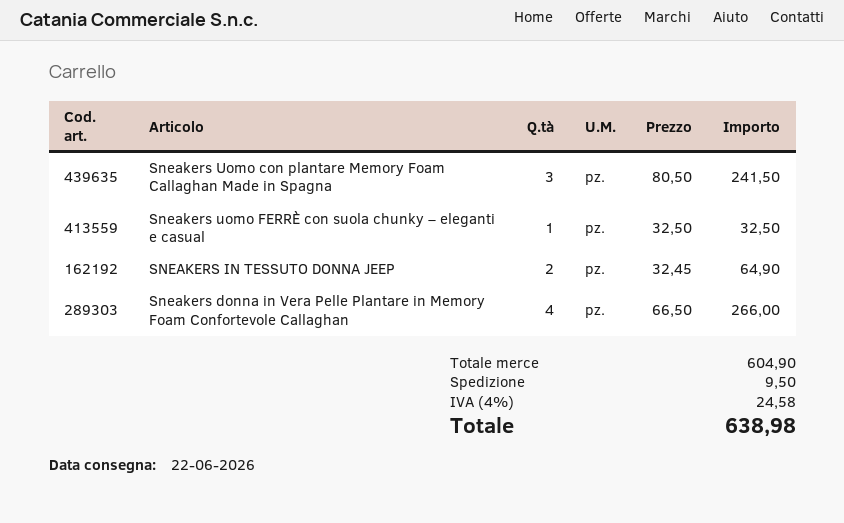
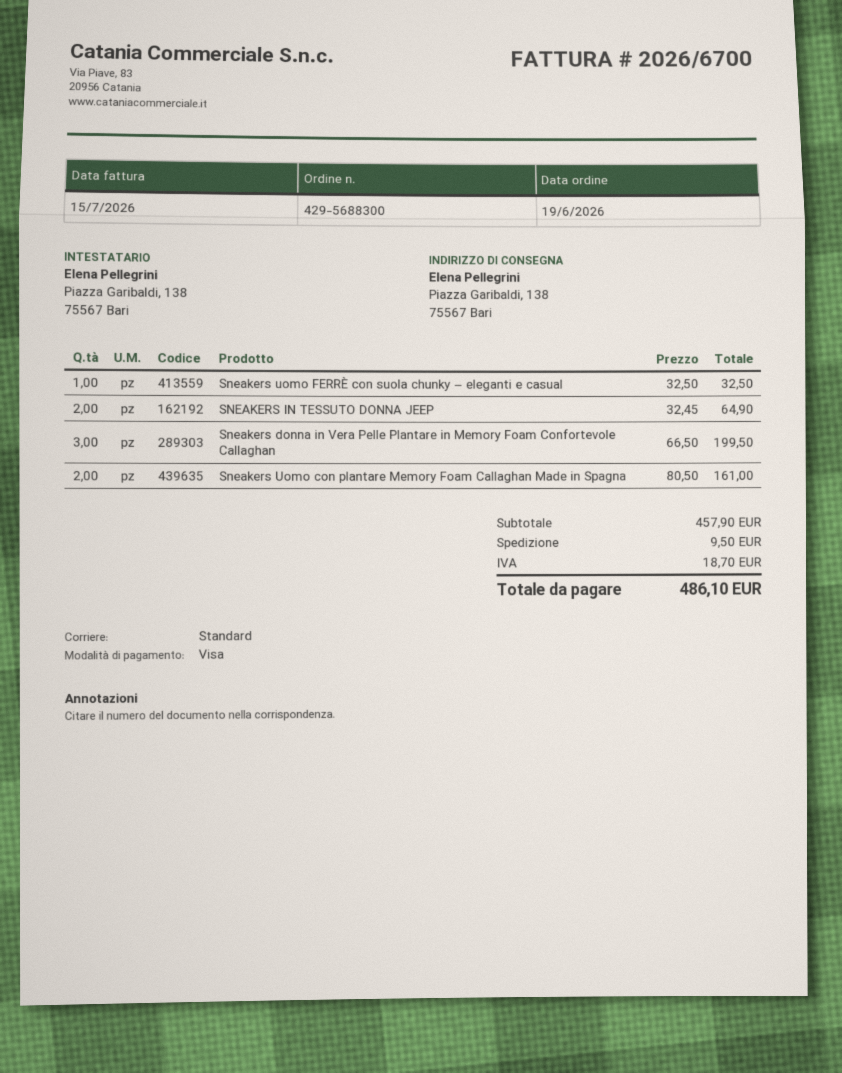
Sneakers Uomo con plantare Memory Foam Callaghan Made in Spagna: 3 x 80.50 = 241.50 -> 2 x 80.50 = 161.00
Sneakers donna in Vera Pelle Plantare in Memory Foam Confortevole Callaghan: 4 x 66.50 = 266.00 -> 3 x 66.50 = 199.50
subtotal: 604.90 -> 457.90
tax: 24.58 -> 18.70
total: 638.98 -> 486.10

